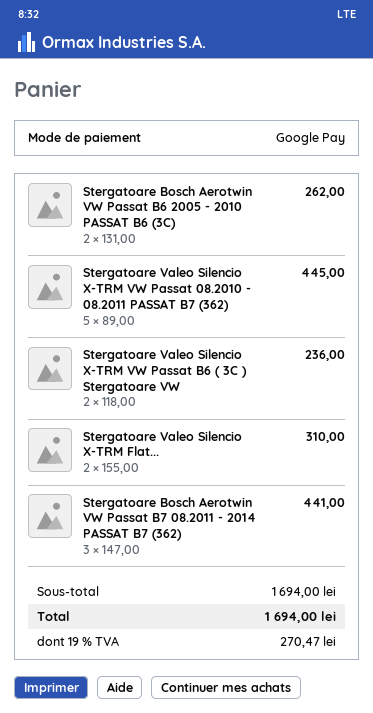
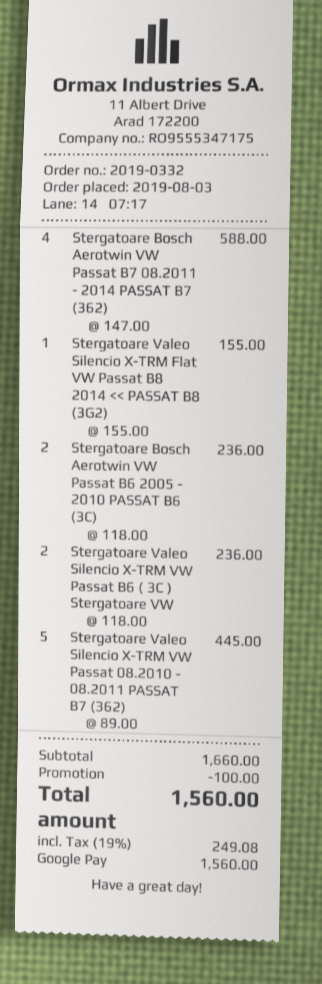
Stergatoare Bosch Aerotwin VW Passat B6 2005 - 2010 PASSAT B6 (3C): 2 x 131.00 = 262.00 -> 2 x 118.00 = 236.00
Stergatoare Valeo Silencio X-TRM Flat...: 2 x 155.00 = 310.00 -> 1 x 155.00 = 155.00
Stergatoare Bosch Aerotwin VW Passat B7 08.2011 - 2014 PASSAT B7 (362): 3 x 147.00 = 441.00 -> 4 x 147.00 = 588.00
subtotal: 1694.00 -> 1660.00
discount: none -> 100.00
tax: 19% = 270.47 -> 19% = 249.08
total: 1694.00 -> 1560.00

